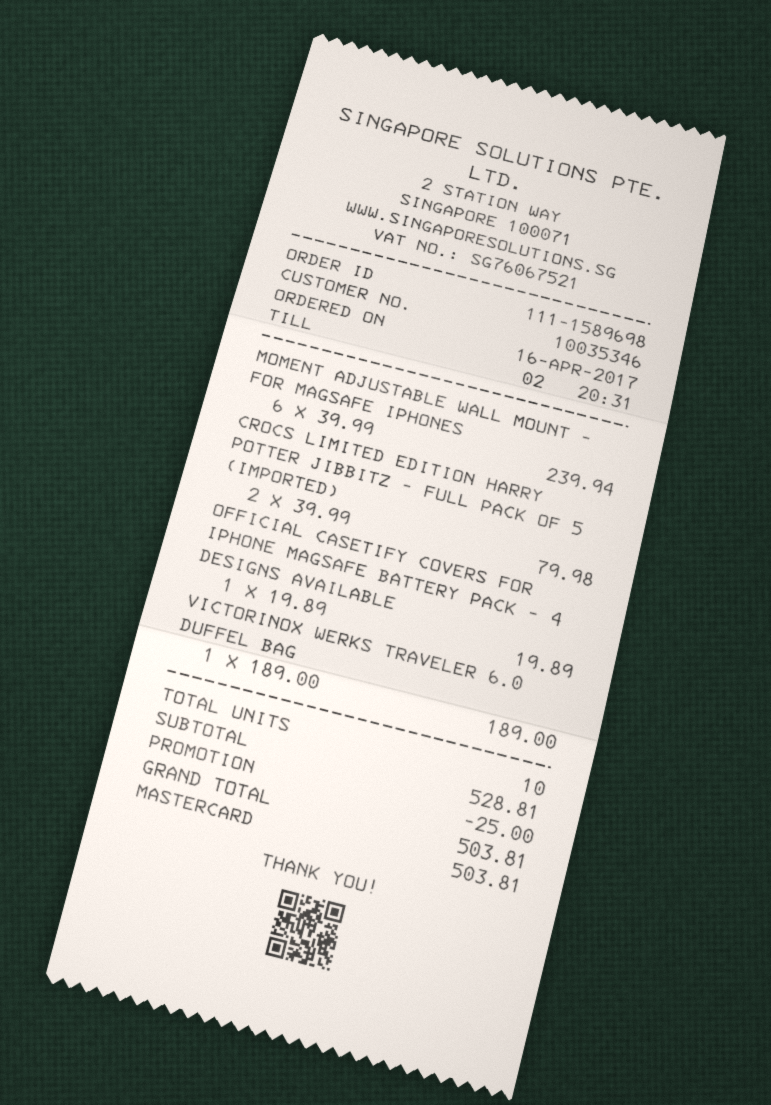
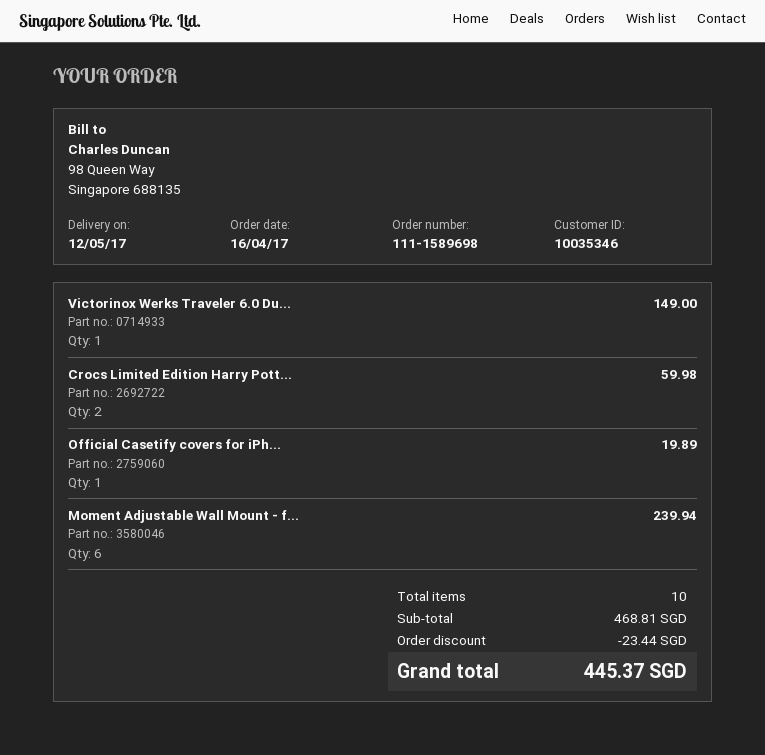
CROCS LIMITED EDITION HARRY POTTER JIBBITZ – FULL PACK OF 5 (IMPORTED): 2 for 79.98 -> 2 for 59.98
VICTORINOX WERKS TRAVELER 6.0 DUFFEL BAG: 1 for 189.00 -> 1 for 149.00
subtotal: 528.81 -> 468.81
discount: 25.00 -> 23.44
total: 503.81 -> 445.37

